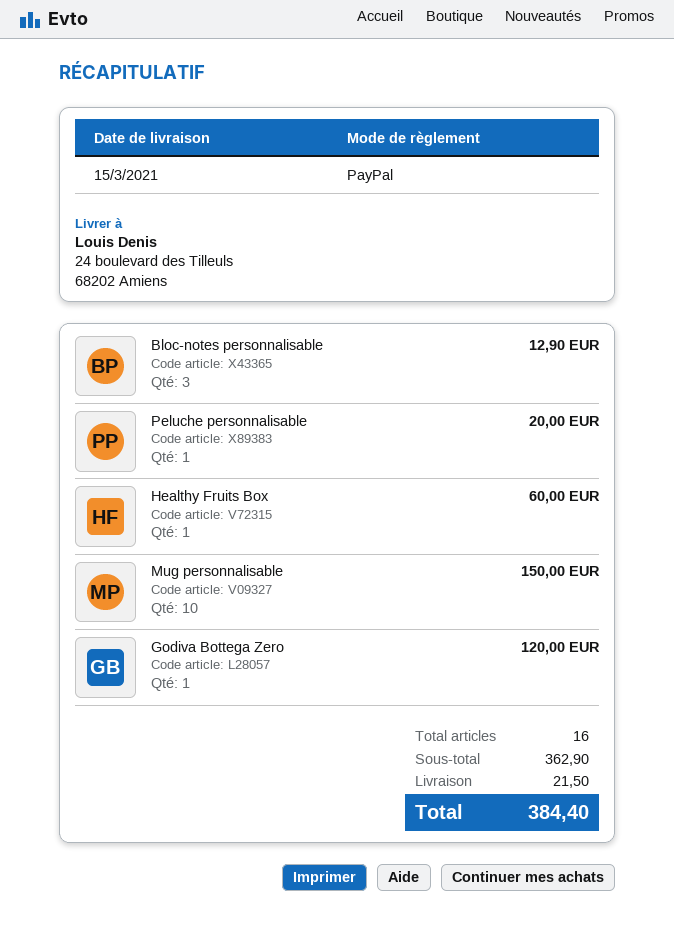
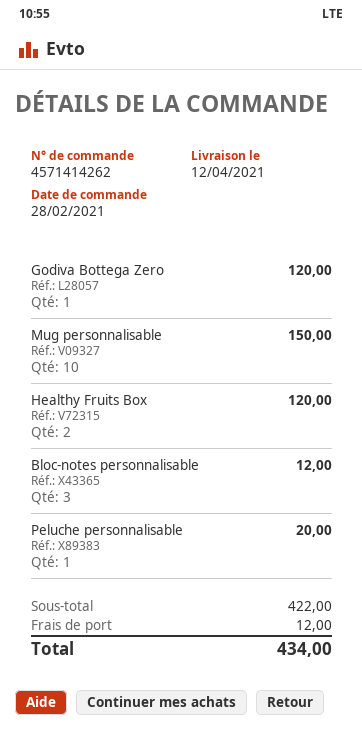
delivery date: 2021-03-15 -> 2021-04-12
Bloc-notes personnalisable: 3 for 12.90 -> 3 for 12.00
Healthy Fruits Box: 1 for 60.00 -> 2 for 120.00
subtotal: 362.90 -> 422.00
shipping: 21.50 -> 12.00
total: 384.40 -> 434.00

